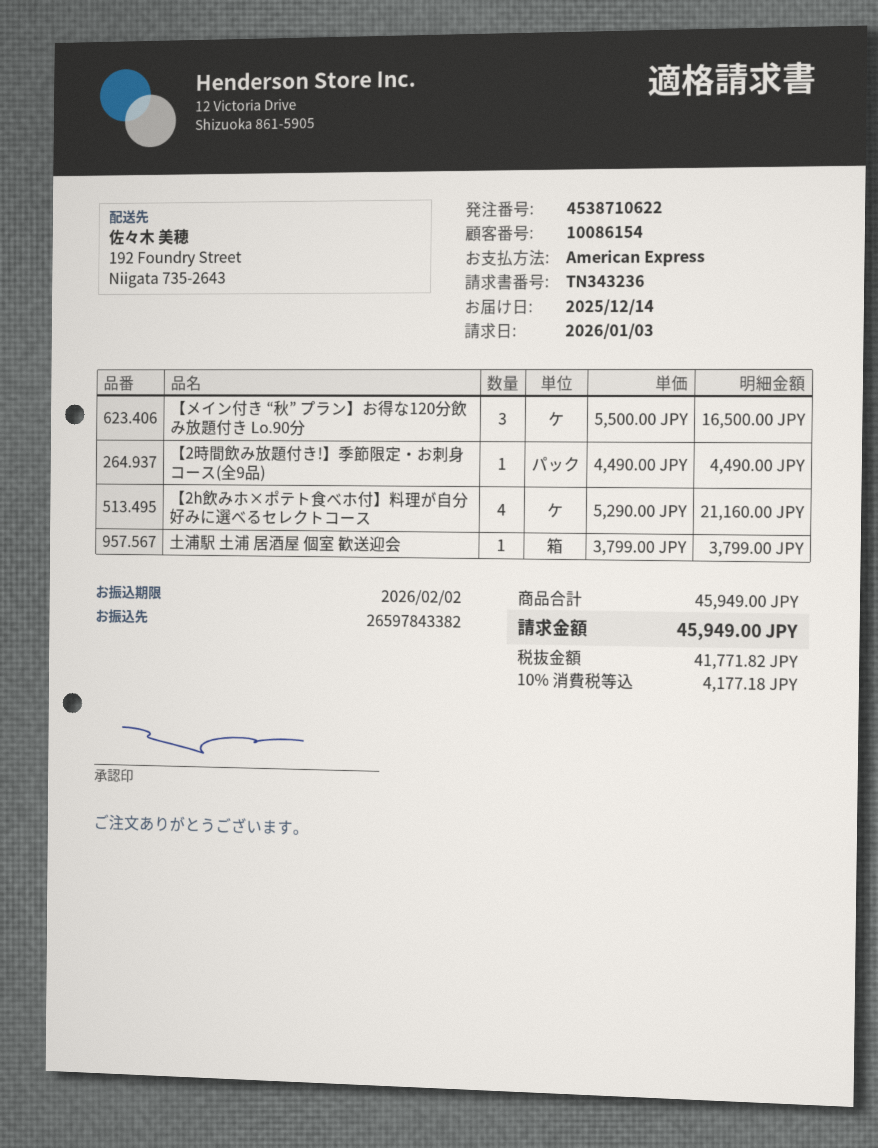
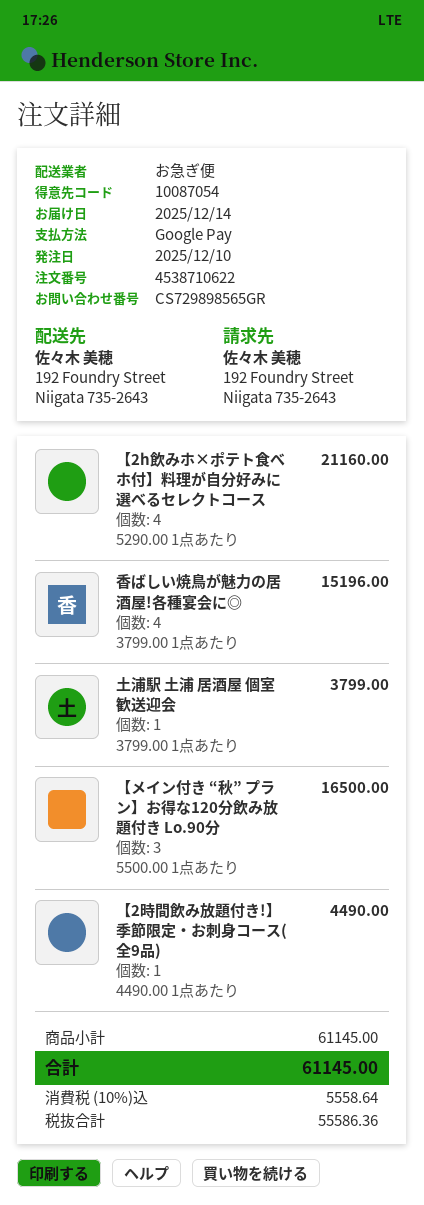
customer number: 10086154 -> 10087054
payment method: American Express -> Google Pay
香ばしい焼鳥が魅力の居酒屋!各種宴会に◎: none -> 4 x 3799.00 = 15196.00
subtotal: 45949.00 -> 61145.00
net: 41771.82 -> 55586.36
tax: 10% = 4177.18 -> 10% = 5558.64
total: 45949.00 -> 61145.00

